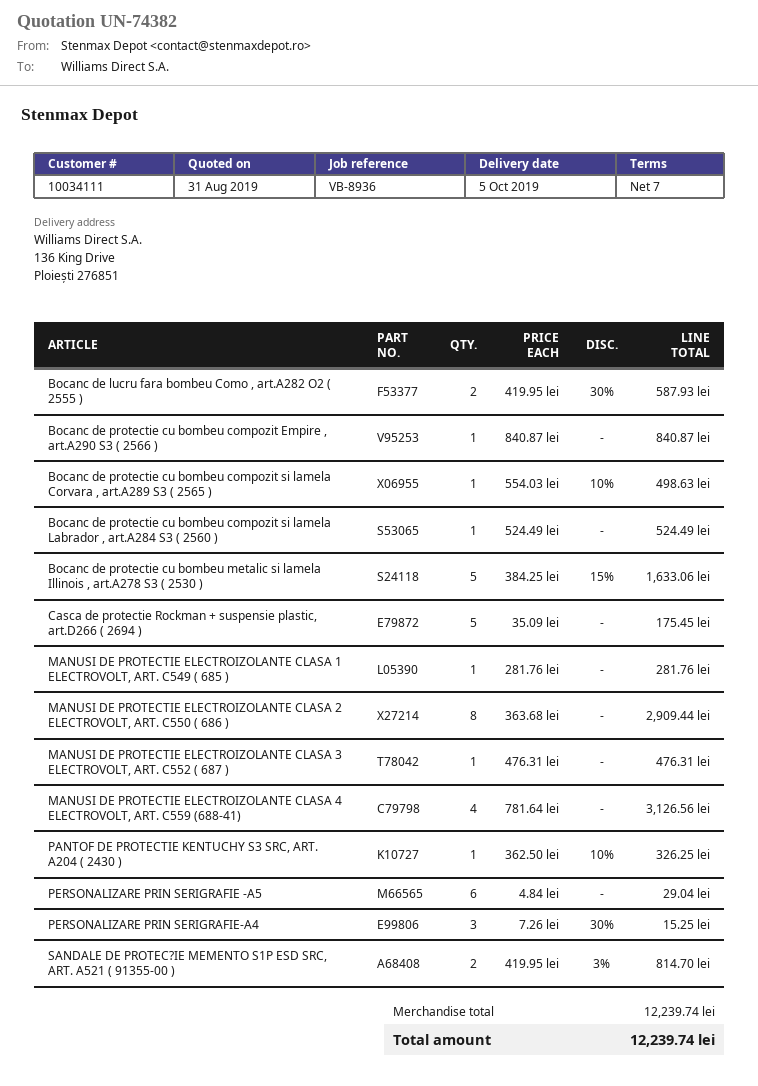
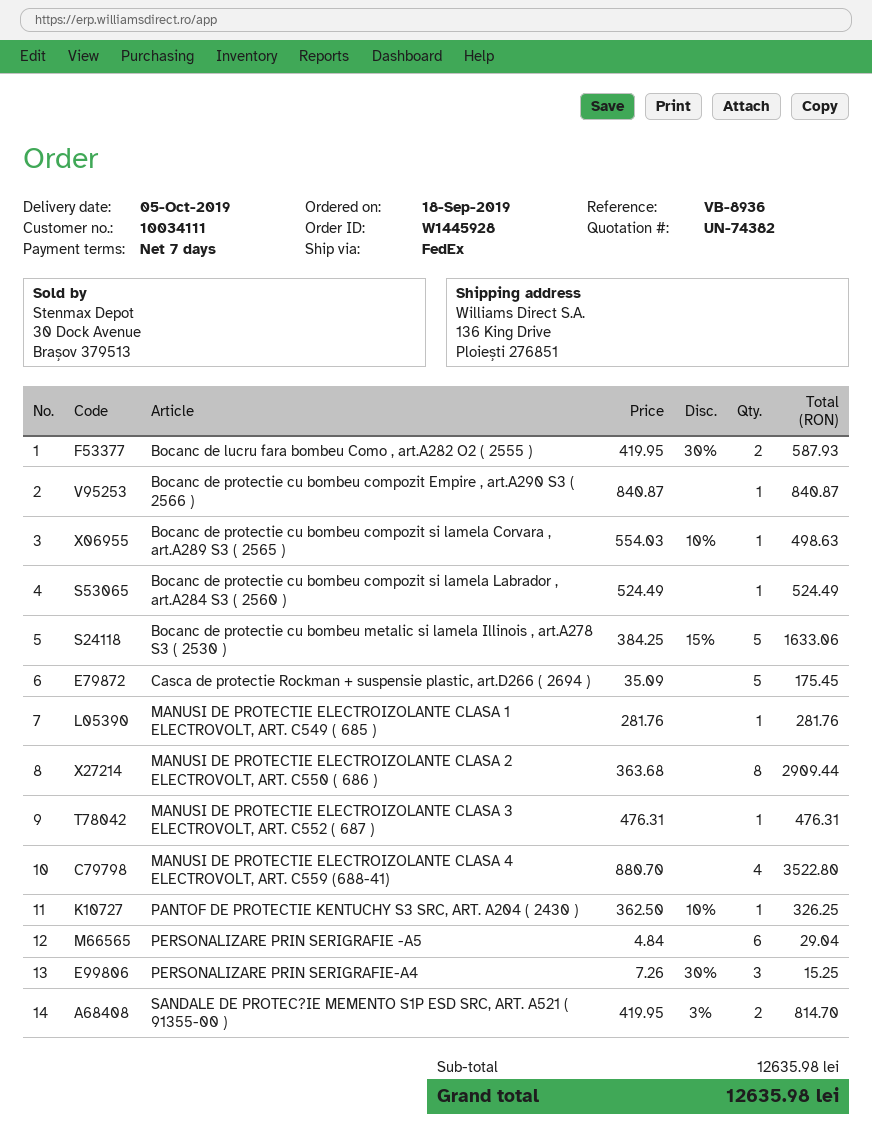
MANUSI DE PROTECTIE ELECTROIZOLANTE CLASA 4 ELECTROVOLT, ART. C559 (688-41): 4 x 781.64 = 3126.56 -> 4 x 880.70 = 3522.80
subtotal: 12239.74 -> 12635.98
total: 12239.74 -> 12635.98

